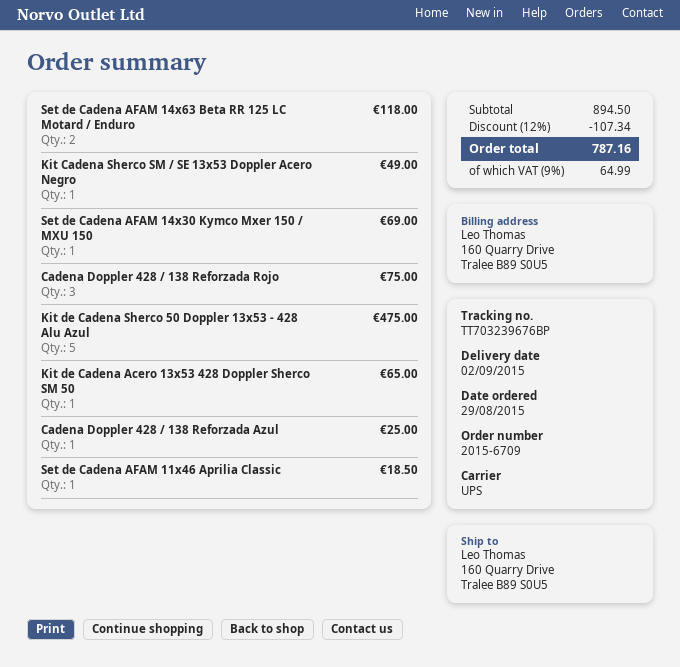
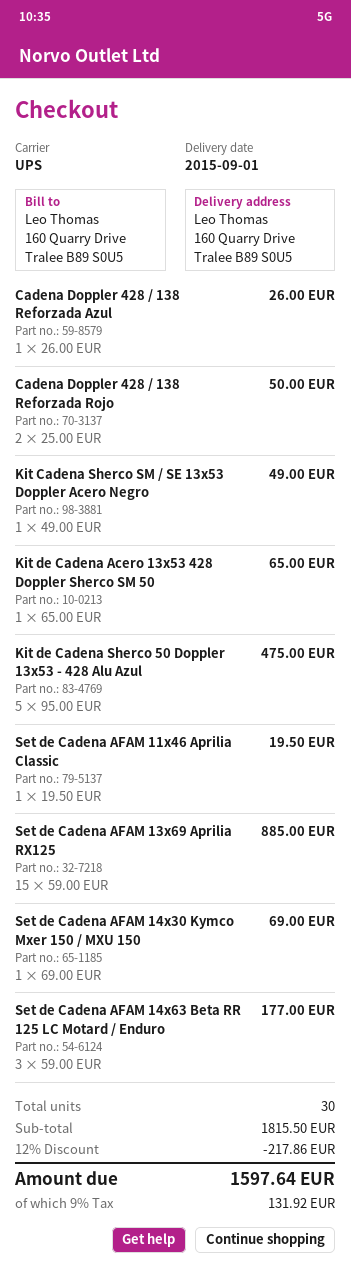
delivery date: 2015-09-02 -> 2015-09-01
Set de Cadena AFAM 14x63 Beta RR 125 LC Motard / Enduro: 2 for 118.00 -> 3 for 177.00
Cadena Doppler 428 / 138 Reforzada Rojo: 3 for 75.00 -> 2 for 50.00
Cadena Doppler 428 / 138 Reforzada Azul: 1 for 25.00 -> 1 for 26.00
Set de Cadena AFAM 11x46 Aprilia Classic: 1 for 18.50 -> 1 for 19.50
Set de Cadena AFAM 13x69 Aprilia RX125: none -> 15 for 885.00
subtotal: 894.50 -> 1815.50
discount: 12% = 107.34 -> 12% = 217.86
tax: 9% = 64.99 -> 9% = 131.92
total: 787.16 -> 1597.64

